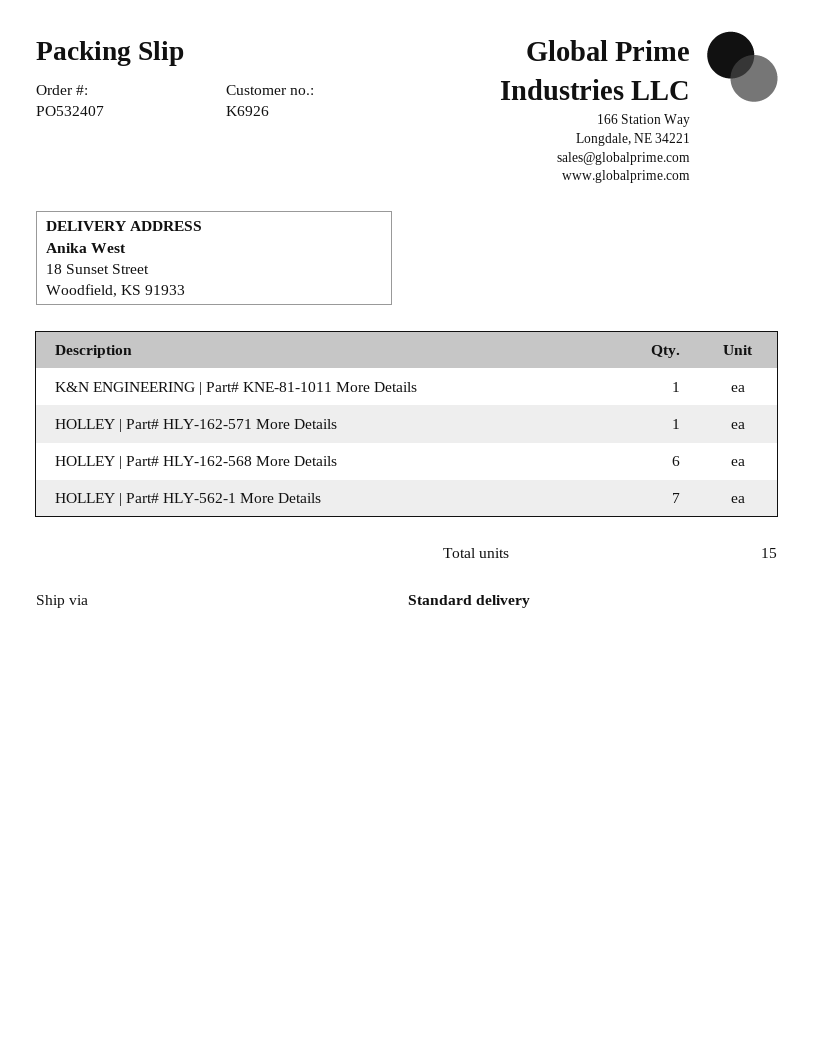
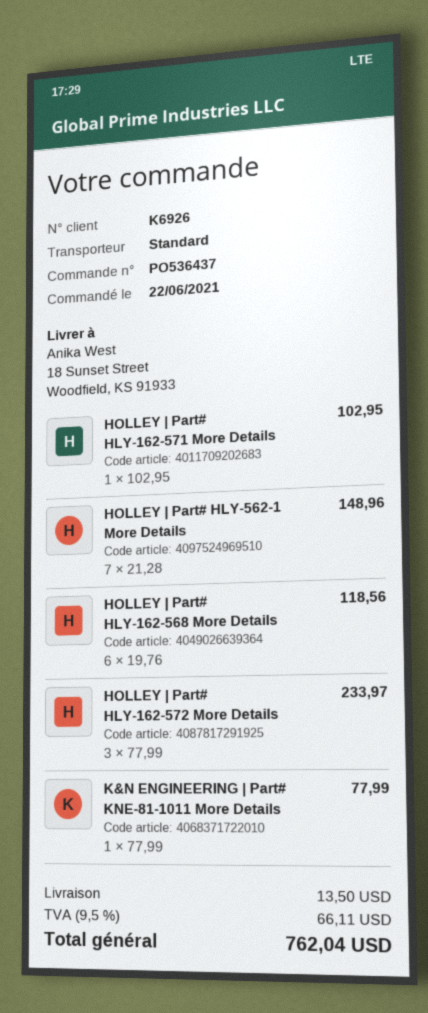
order number: PO532407 -> PO536437
HOLLEY | Part# HLY-162-572 More Details: none -> 3

